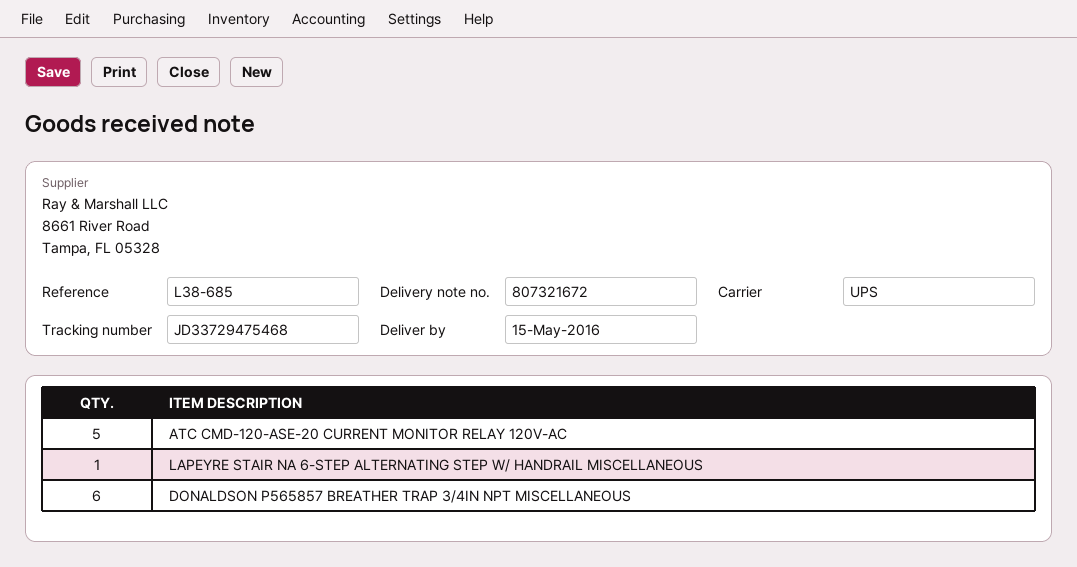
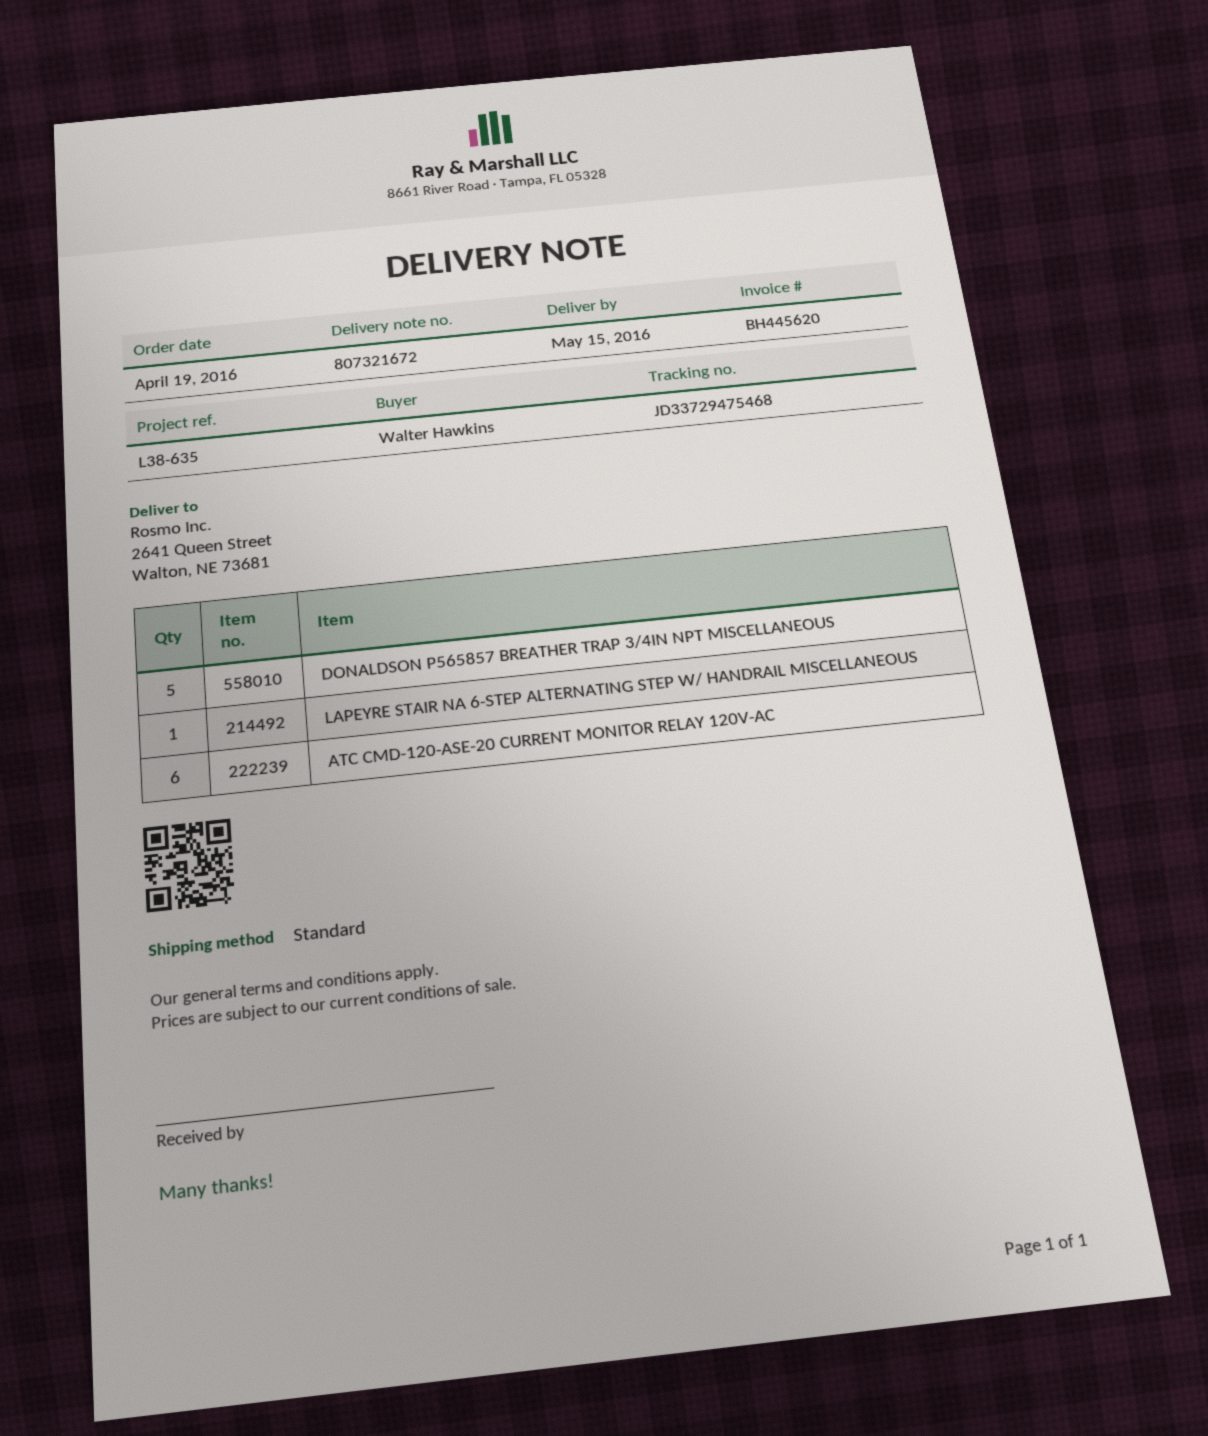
reference: L38-685 -> L38-635
shipping method: UPS -> standard
ATC CMD-120-ASE-20 CURRENT MONITOR RELAY 120V-AC: 5 -> 6
DONALDSON P565857 BREATHER TRAP 3/4IN NPT MISCELLANEOUS: 6 -> 5

